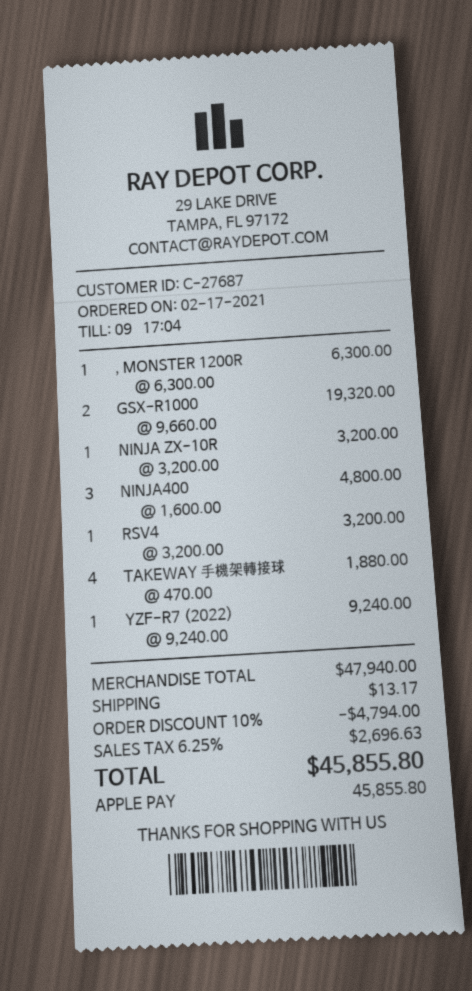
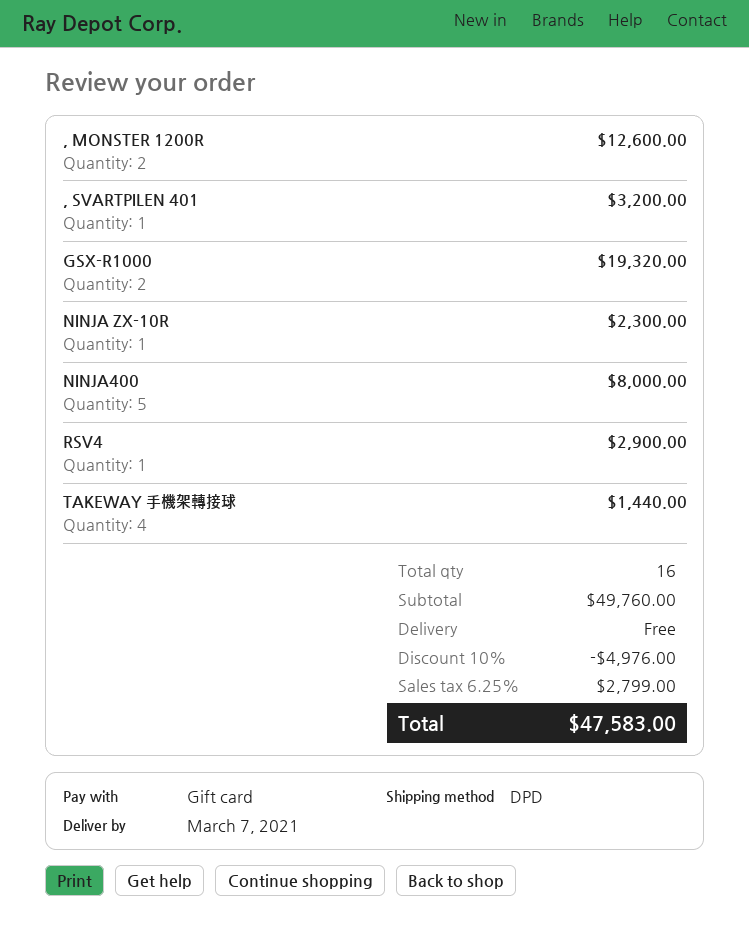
payment method: Apple Pay -> gift card
, MONSTER 1200R: 1 for 6300.00 -> 2 for 12600.00
NINJA ZX-10R: 1 for 3200.00 -> 1 for 2300.00
NINJA400: 3 for 4800.00 -> 5 for 8000.00
RSV4: 1 for 3200.00 -> 1 for 2900.00
TAKEWAY 手機架轉接球: 4 for 1880.00 -> 4 for 1440.00
YZF-R7 (2022): 1 for 9240.00 -> none
, SVARTPILEN 401: none -> 1 for 3200.00
subtotal: 47940.00 -> 49760.00
discount: 10% = 4794.00 -> 10% = 4976.00
shipping: 13.17 -> 0.00
tax: 6.25% = 2696.63 -> 6.25% = 2799.00
total: 45855.80 -> 47583.00

